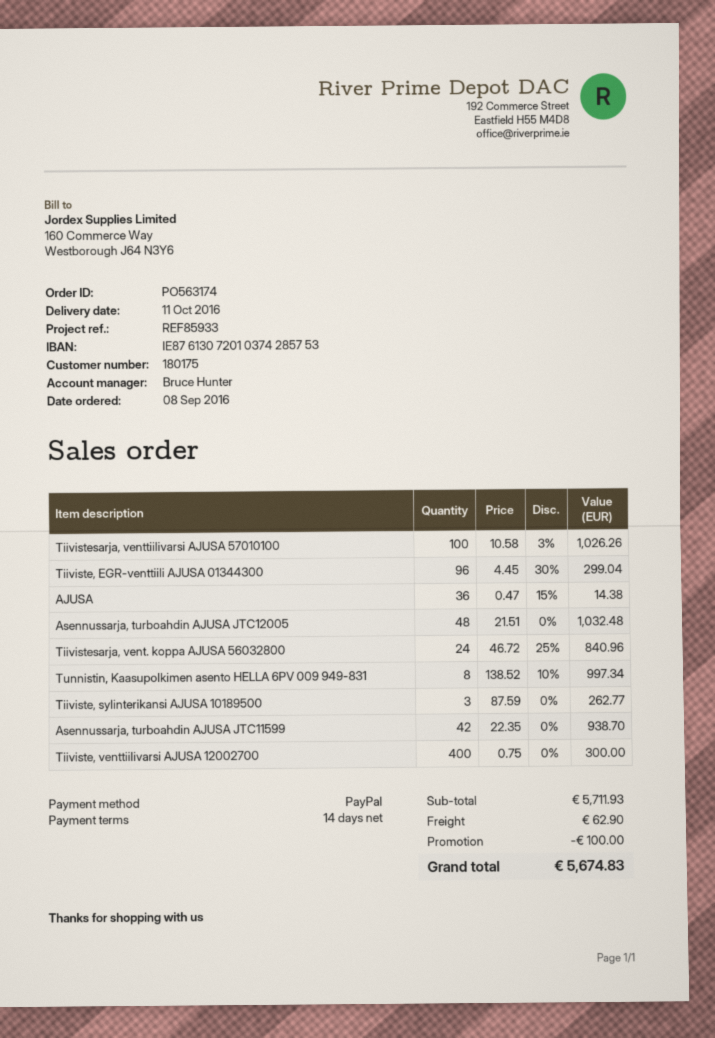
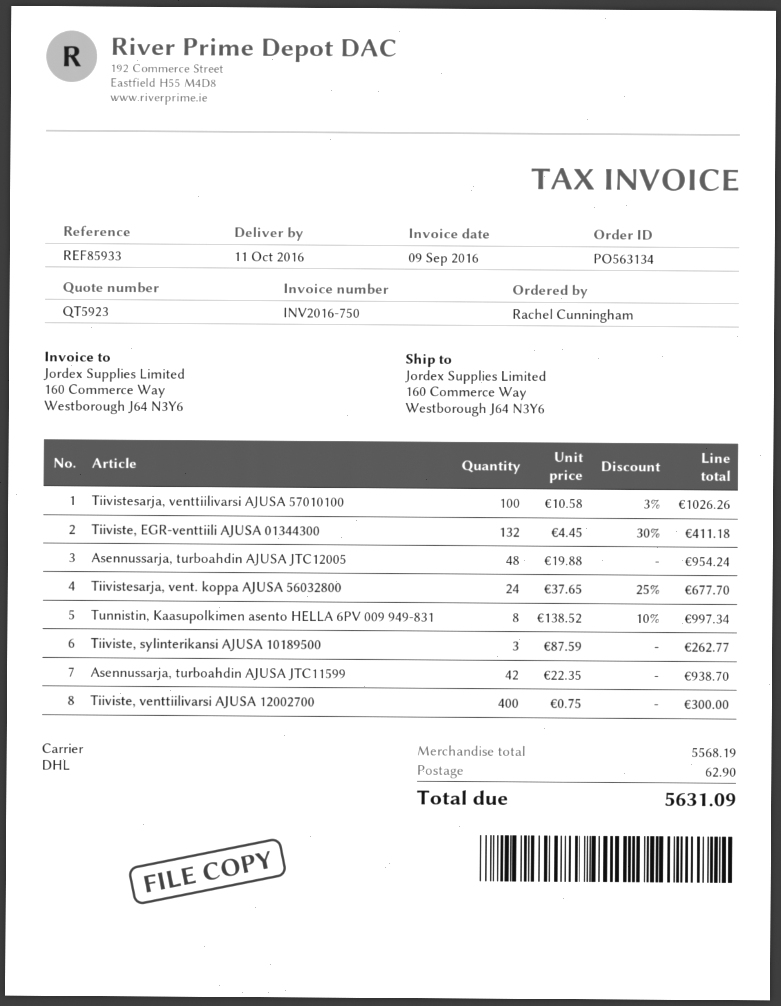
order number: PO563174 -> PO563134
Tiiviste, EGR-venttiili AJUSA 01344300: 96 x 4.45 - 30% = 299.04 -> 132 x 4.45 - 30% = 411.18
AJUSA: 36 x 0.47 - 15% = 14.38 -> none
Asennussarja, turboahdin AJUSA JTC12005: 48 x 21.51 = 1032.48 -> 48 x 19.88 = 954.24
Tiivistesarja, vent. koppa AJUSA 56032800: 24 x 46.72 - 25% = 840.96 -> 24 x 37.65 - 25% = 677.70
subtotal: 5711.93 -> 5568.19
discount: 100.00 -> none
total: 5674.83 -> 5631.09

